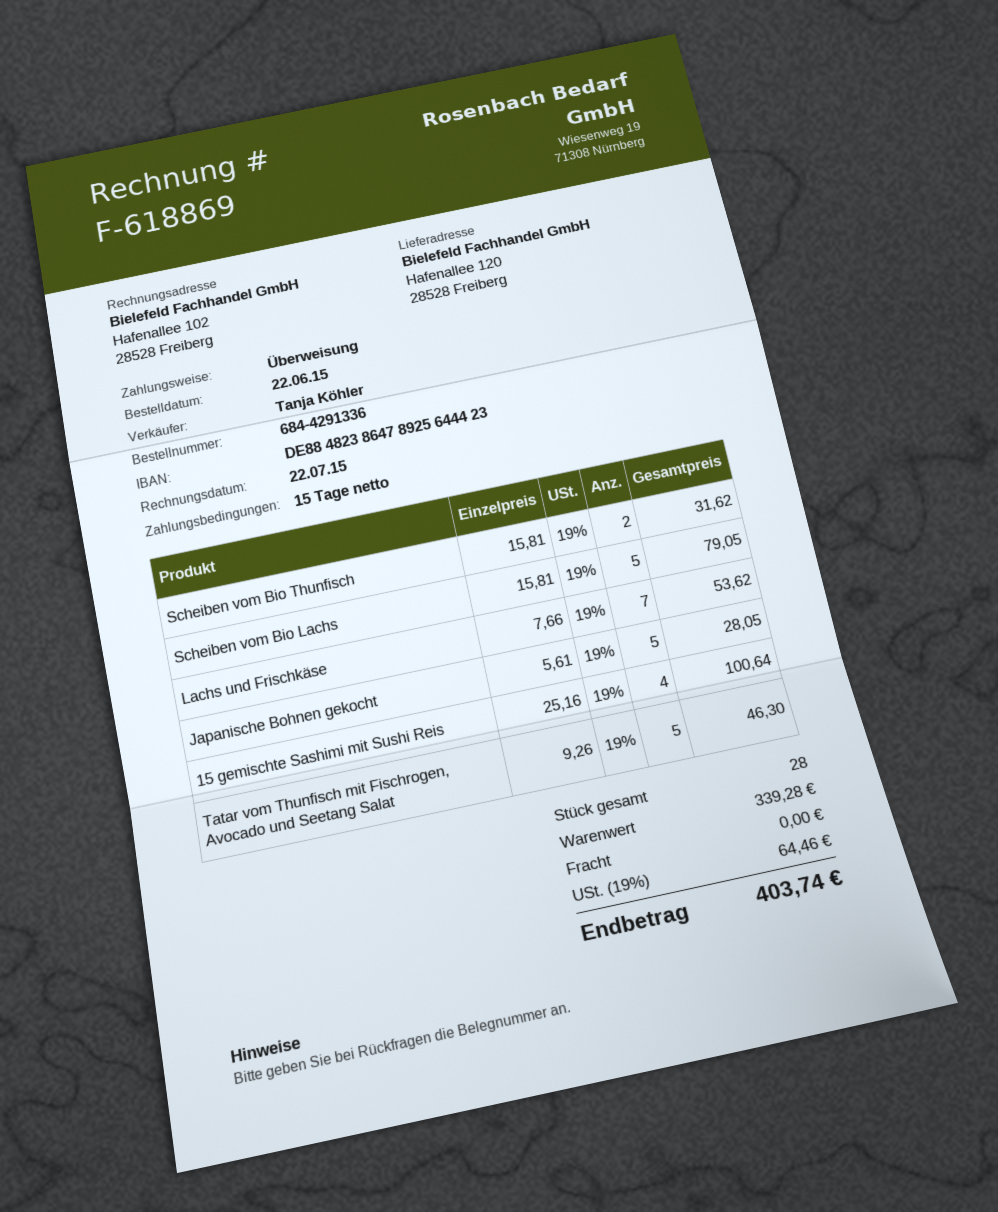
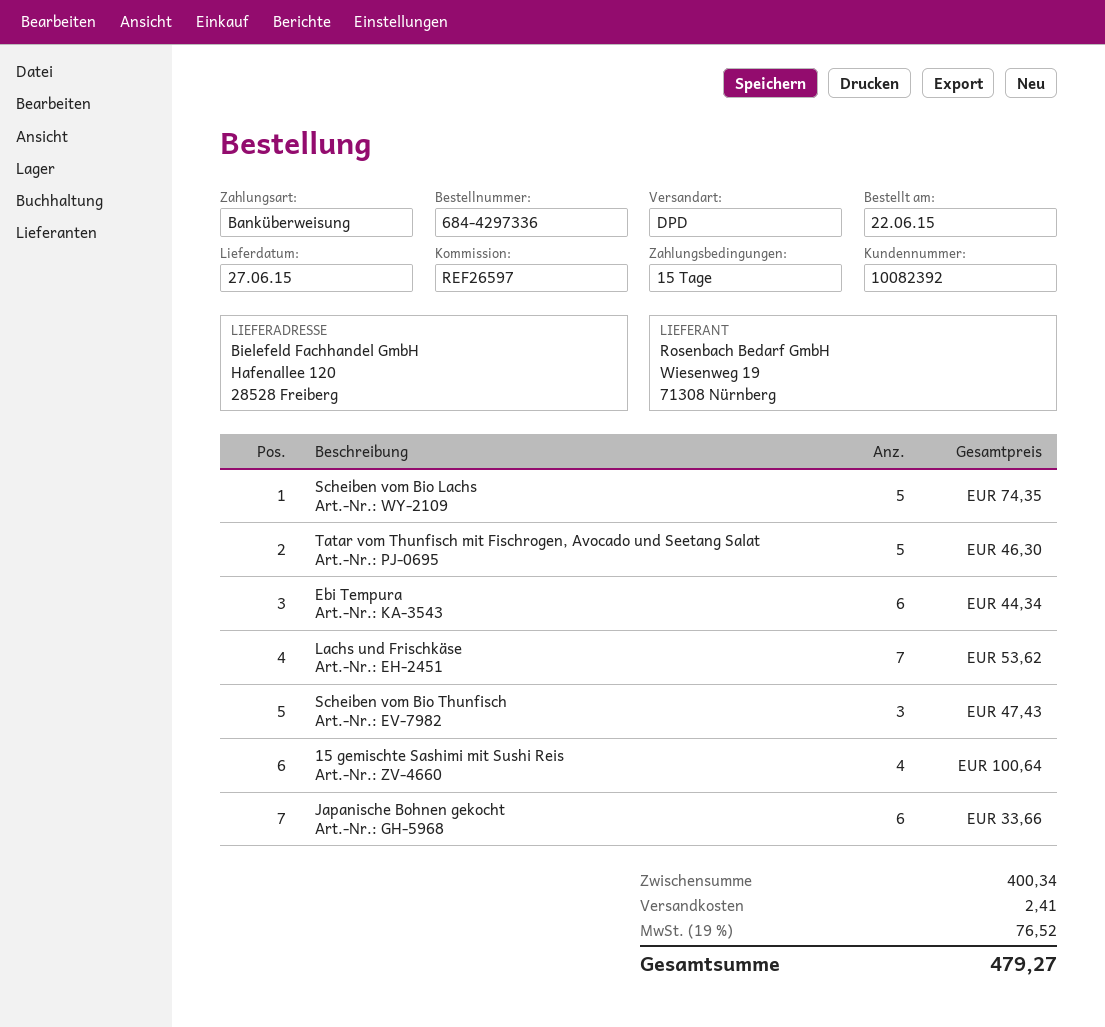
order number: 684-4291336 -> 684-4297336
Scheiben vom Bio Thunfisch: 2 for 31.62 -> 3 for 47.43
Scheiben vom Bio Lachs: 5 for 79.05 -> 5 for 74.35
Japanische Bohnen gekocht: 5 for 28.05 -> 6 for 33.66
Ebi Tempura: none -> 6 for 44.34
subtotal: 339.28 -> 400.34
shipping: 0.00 -> 2.41
tax: 19% = 64.46 -> 19% = 76.52
total: 403.74 -> 479.27

